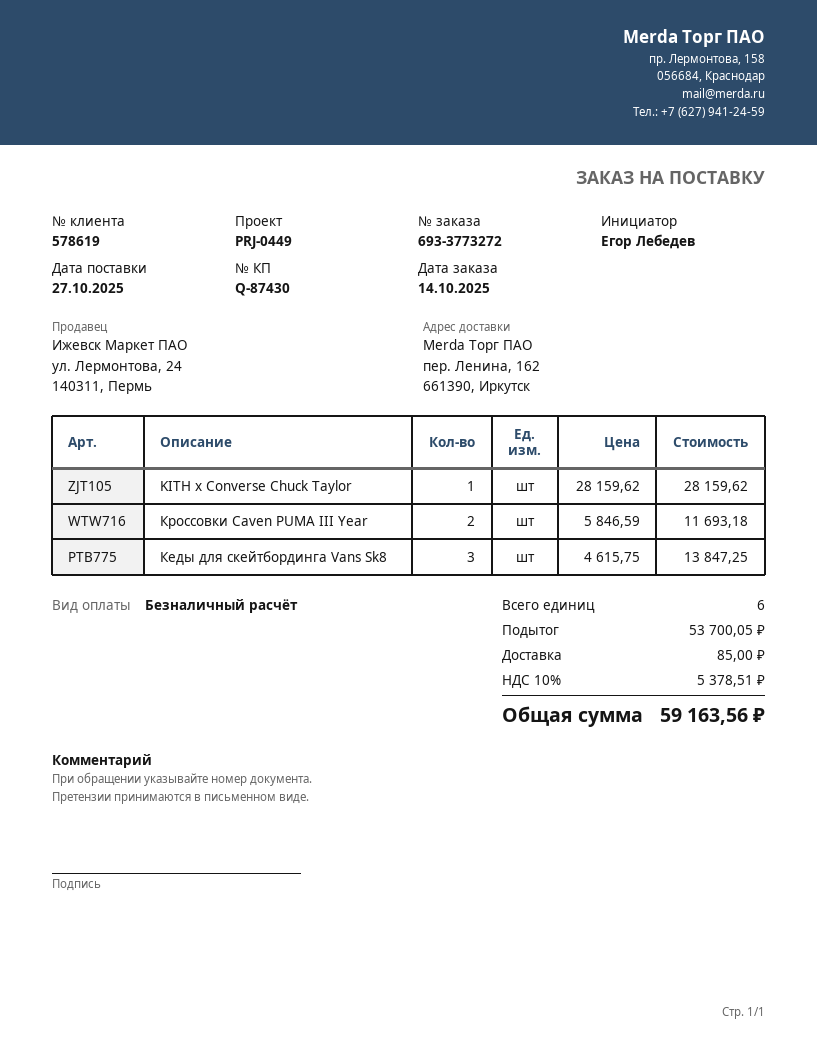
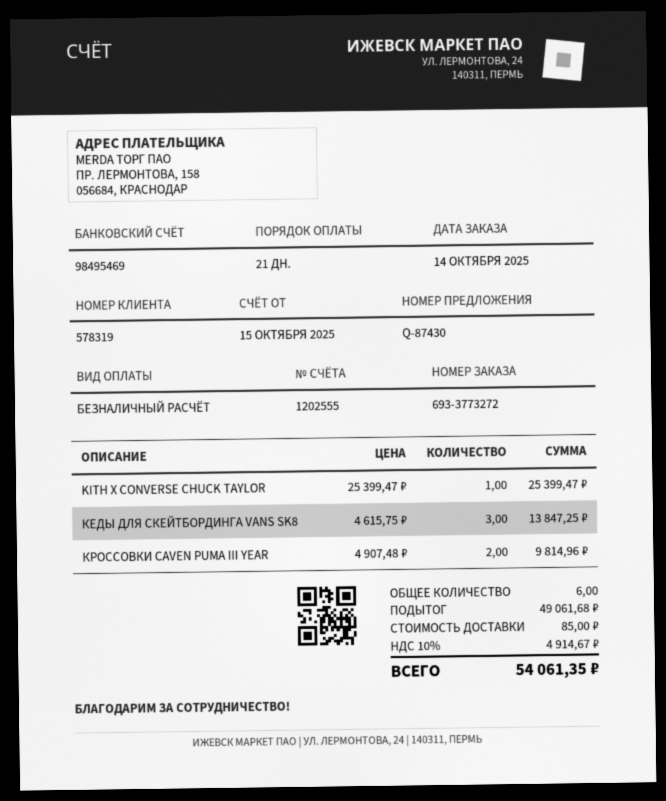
customer number: 578619 -> 578319
KITH x Converse Chuck Taylor: 1 x 28159.62 = 28159.62 -> 1 x 25399.47 = 25399.47
Кроссовки Caven PUMA III Year: 2 x 5846.59 = 11693.18 -> 2 x 4907.48 = 9814.96
subtotal: 53700.05 -> 49061.68
tax: 10% = 5378.51 -> 10% = 4914.67
total: 59163.56 -> 54061.35

